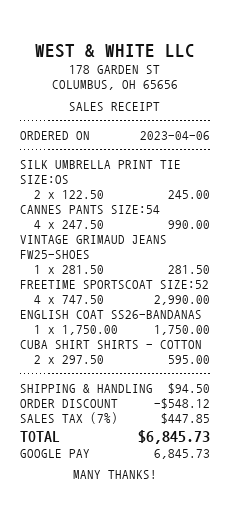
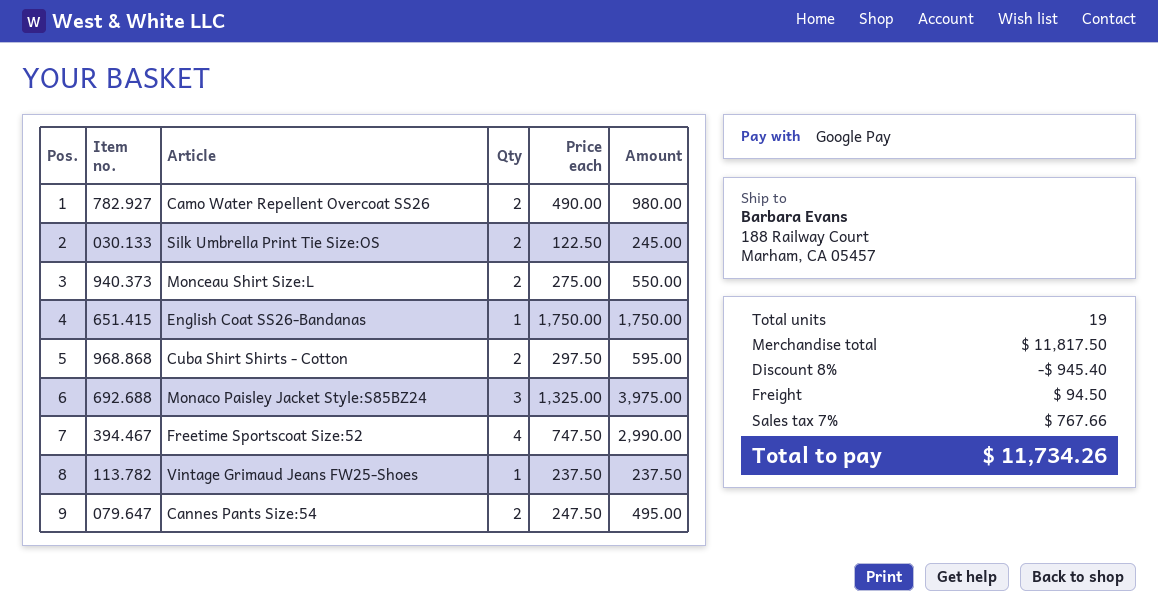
CANNES PANTS SIZE:54: 4 x 247.50 = 990.00 -> 2 x 247.50 = 495.00
VINTAGE GRIMAUD JEANS FW25-SHOES: 1 x 281.50 = 281.50 -> 1 x 237.50 = 237.50
Camo Water Repellent Overcoat SS26: none -> 2 x 490.00 = 980.00
Monceau Shirt Size:L: none -> 2 x 275.00 = 550.00
Monaco Paisley Jacket Style:S85BZ24: none -> 3 x 1325.00 = 3975.00
discount: 548.12 -> 945.40
tax: 7% = 447.85 -> 7% = 767.66
total: 6845.73 -> 11734.26

